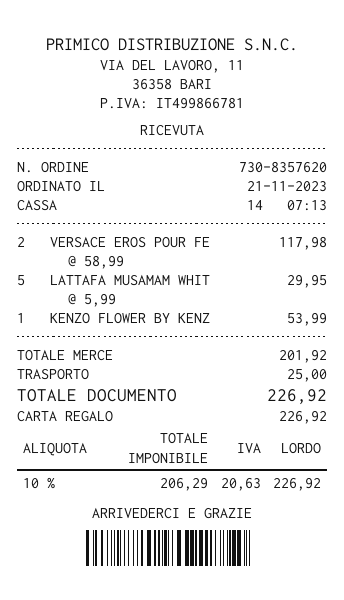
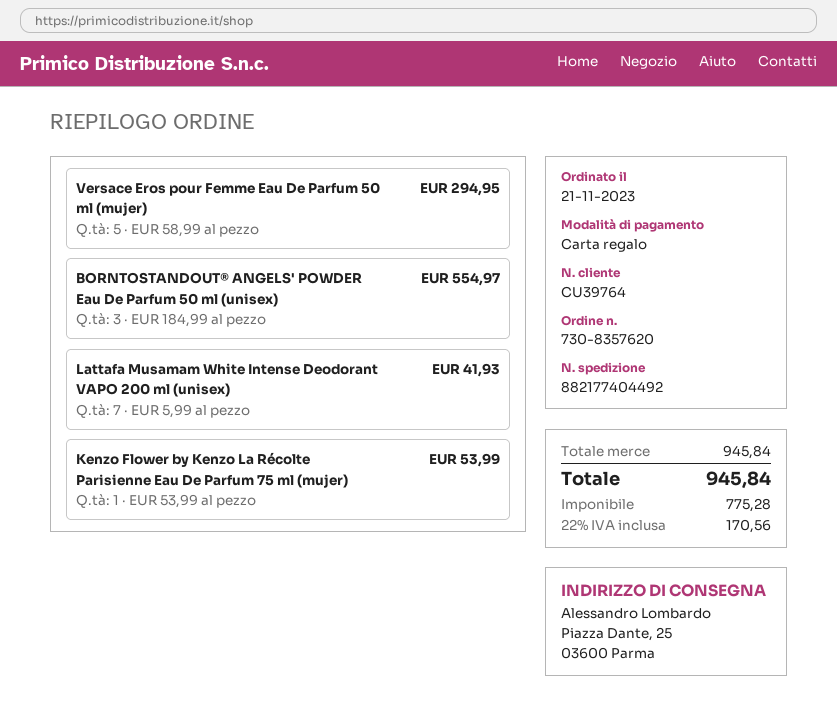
VERSACE EROS POUR FE: 2 x 58.99 = 117.98 -> 5 x 58.99 = 294.95
LATTAFA MUSAMAM WHIT: 5 x 5.99 = 29.95 -> 7 x 5.99 = 41.93
BORNTOSTANDOUT® ANGELS' POWDER Eau De Parfum 50 ml (unisex): none -> 3 x 184.99 = 554.97
subtotal: 201.92 -> 945.84
shipping: 25.00 -> none
net: 206.29 -> 775.28
tax: 10% = 20.63 -> 22% = 170.56
total: 226.92 -> 945.84

